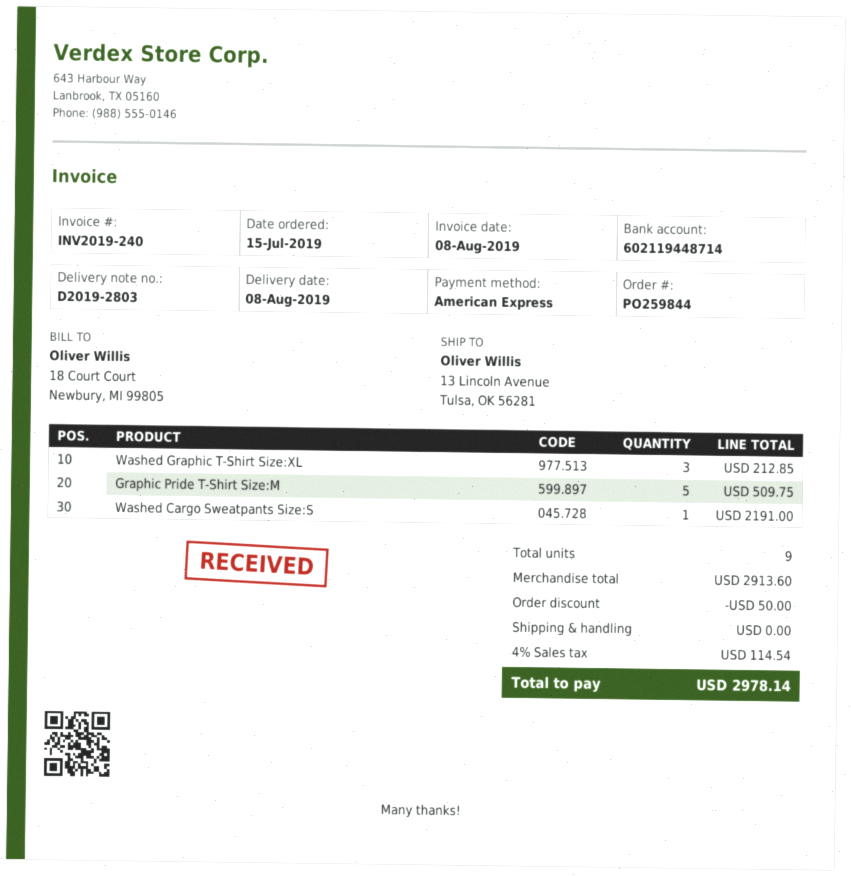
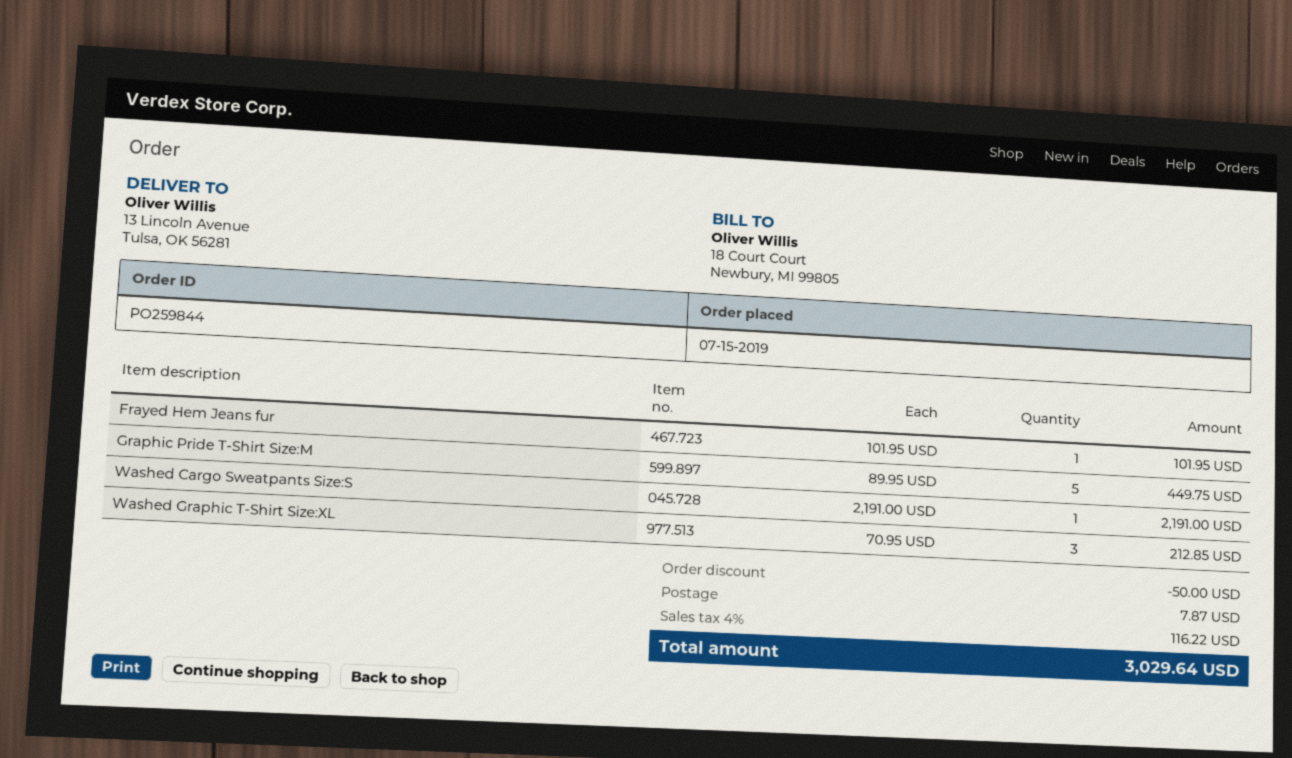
Graphic Pride T-Shirt Size:M: 5 for 509.75 -> 5 for 449.75
Frayed Hem Jeans fur: none -> 1 for 101.95
shipping: 0.00 -> 7.87
tax: 4% = 114.54 -> 4% = 116.22
total: 2978.14 -> 3029.64

